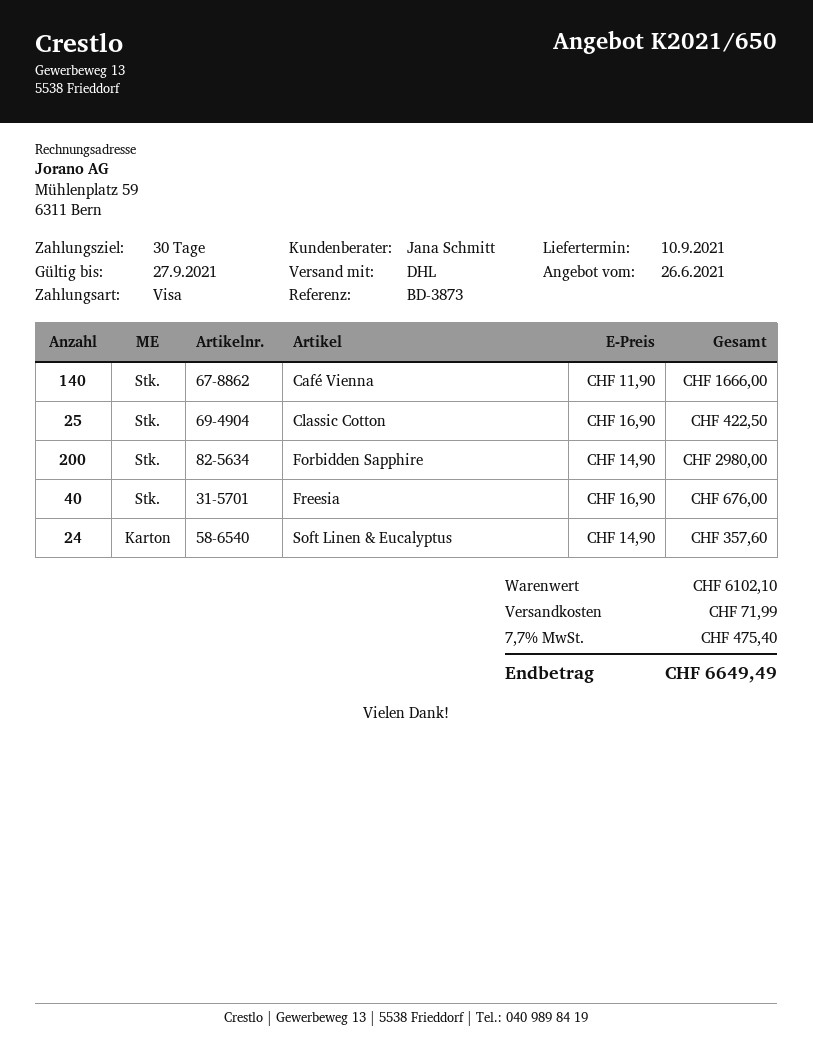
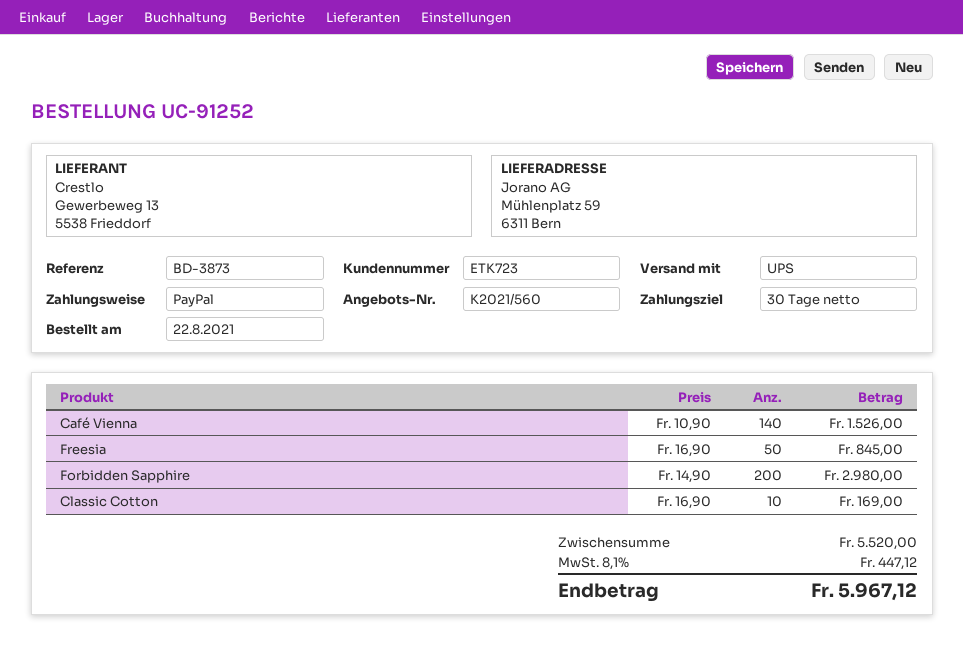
quote number: K2021/650 -> K2021/560
payment method: Visa -> PayPal
shipping method: DHL -> UPS
Café Vienna: 140 x 11.90 = 1666.00 -> 140 x 10.90 = 1526.00
Classic Cotton: 25 x 16.90 = 422.50 -> 10 x 16.90 = 169.00
Freesia: 40 x 16.90 = 676.00 -> 50 x 16.90 = 845.00
Soft Linen & Eucalyptus: 24 x 14.90 = 357.60 -> none
subtotal: 6102.10 -> 5520.00
shipping: 71.99 -> none
tax: 7.7% = 475.40 -> 8.1% = 447.12
total: 6649.49 -> 5967.12

